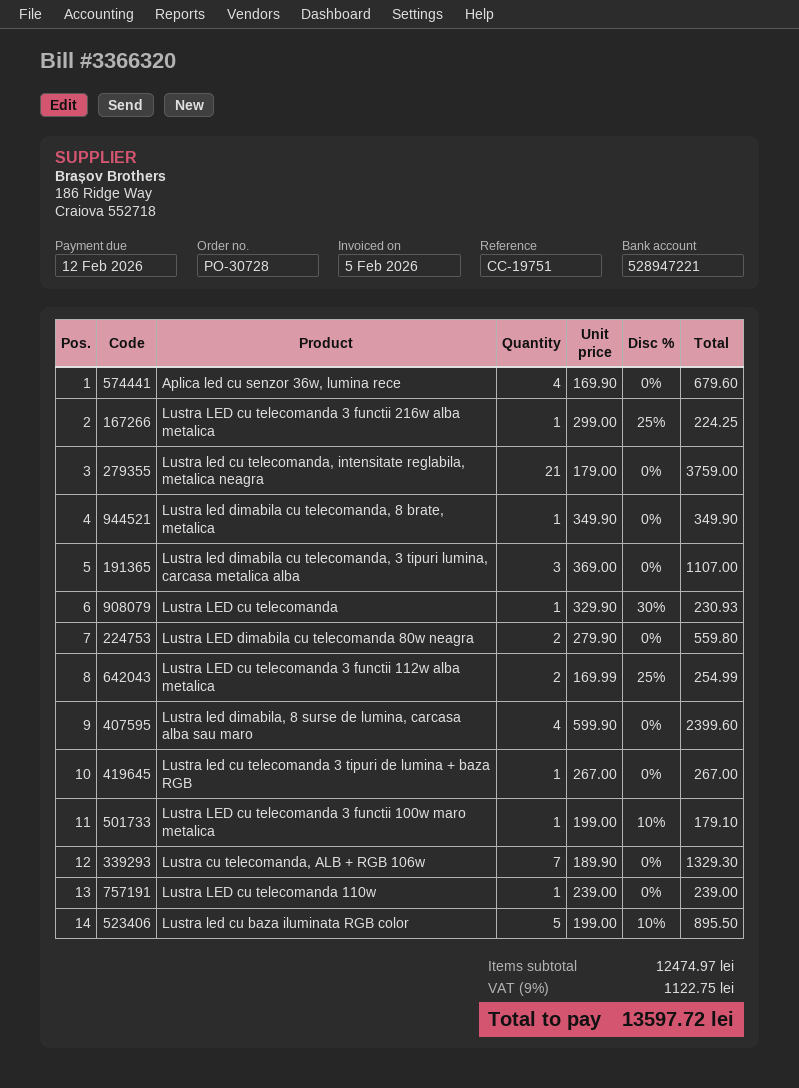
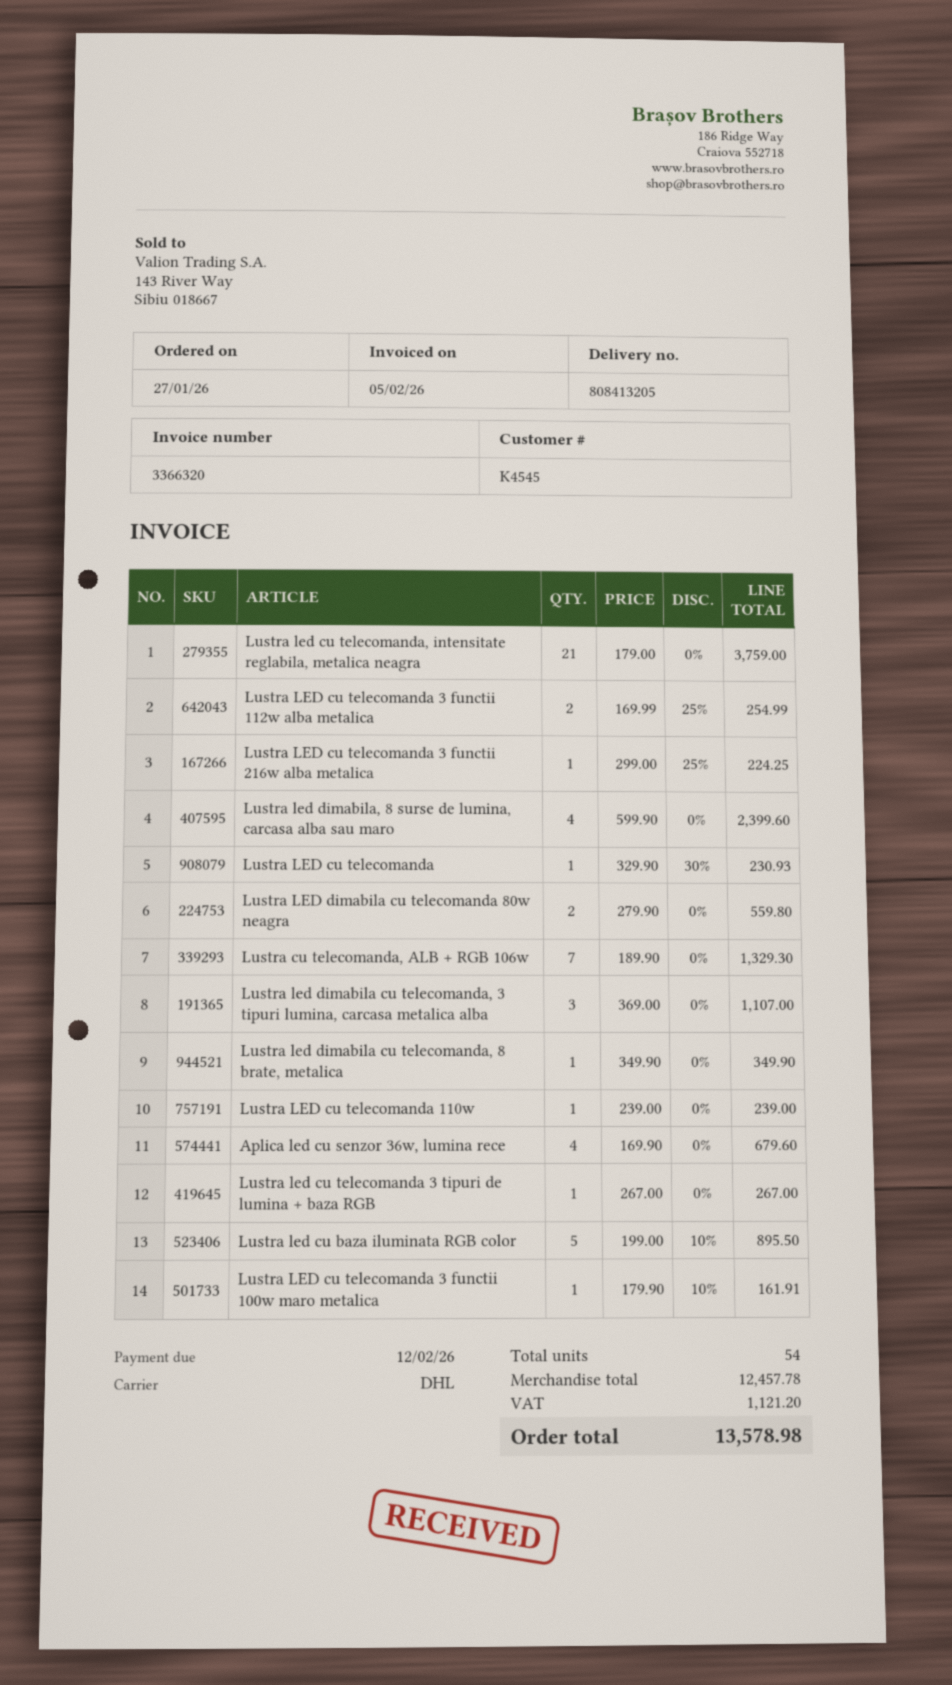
Lustra LED cu telecomanda 3 functii 100w maro metalica: 1 x 199.00 - 10% = 179.10 -> 1 x 179.90 - 10% = 161.91
subtotal: 12474.97 -> 12457.78
tax: 1122.75 -> 1121.20
total: 13597.72 -> 13578.98

